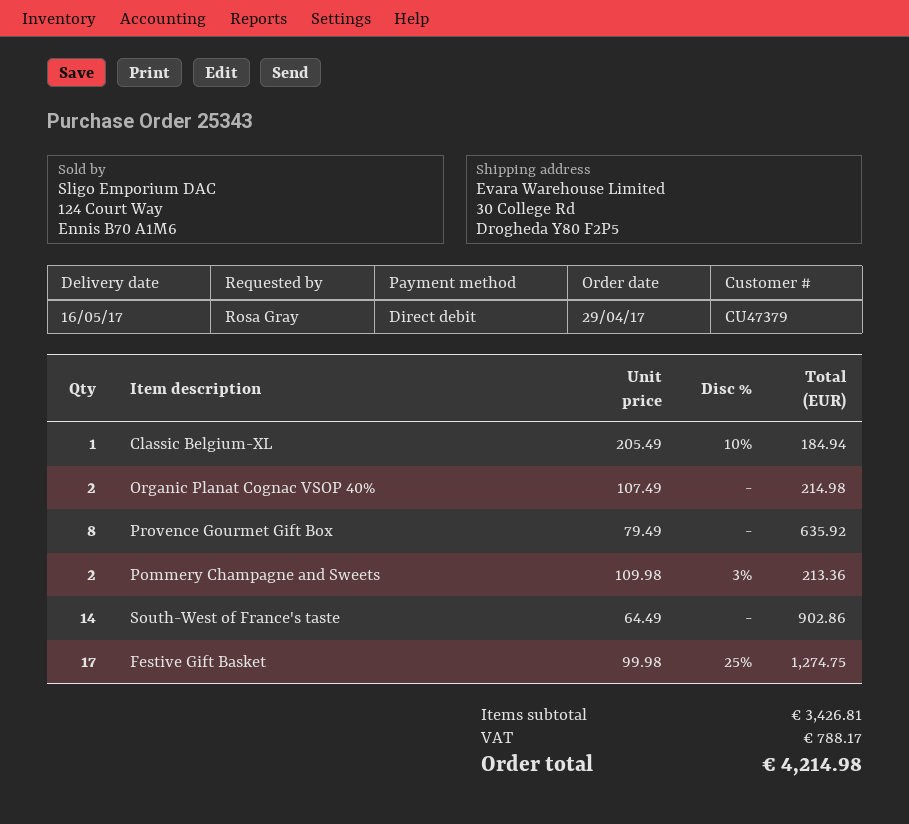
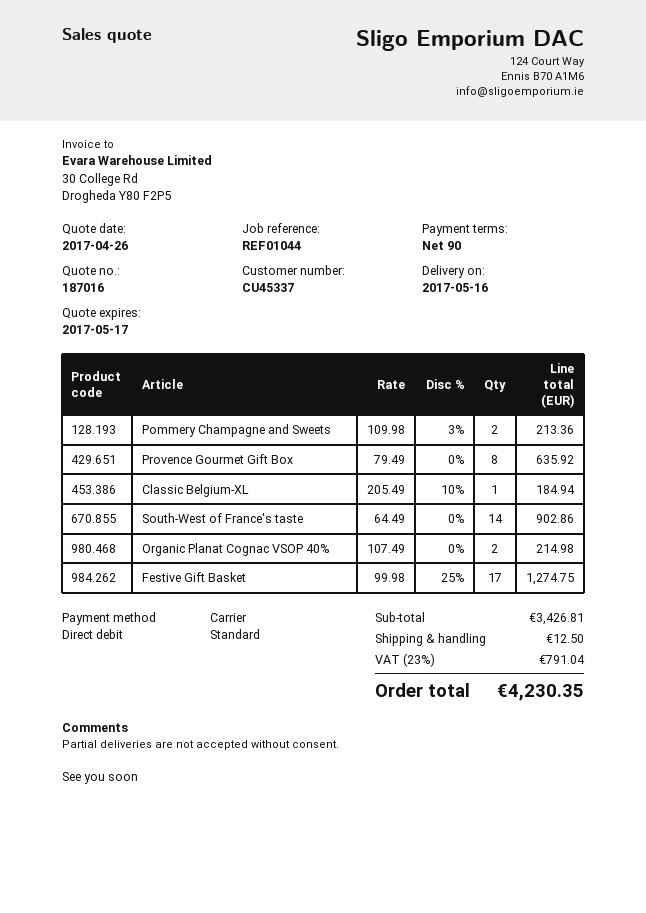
customer number: CU47379 -> CU45337
shipping: none -> 12.50
tax: 788.17 -> 791.04
total: 4214.98 -> 4230.35

